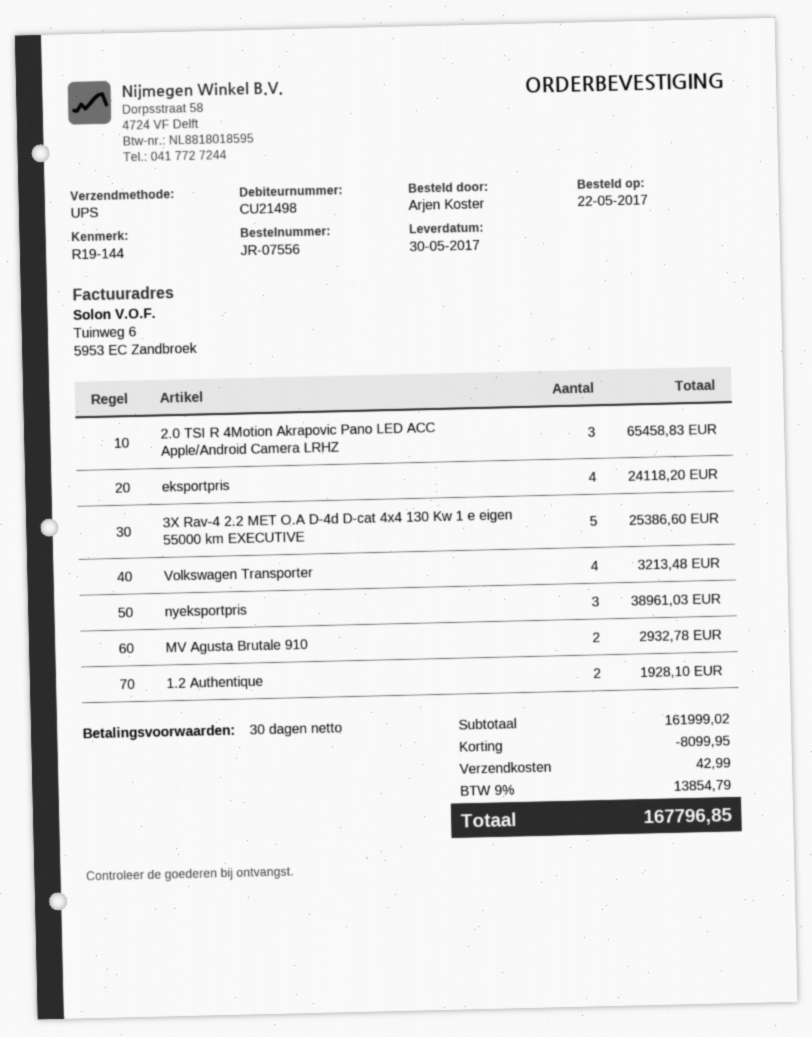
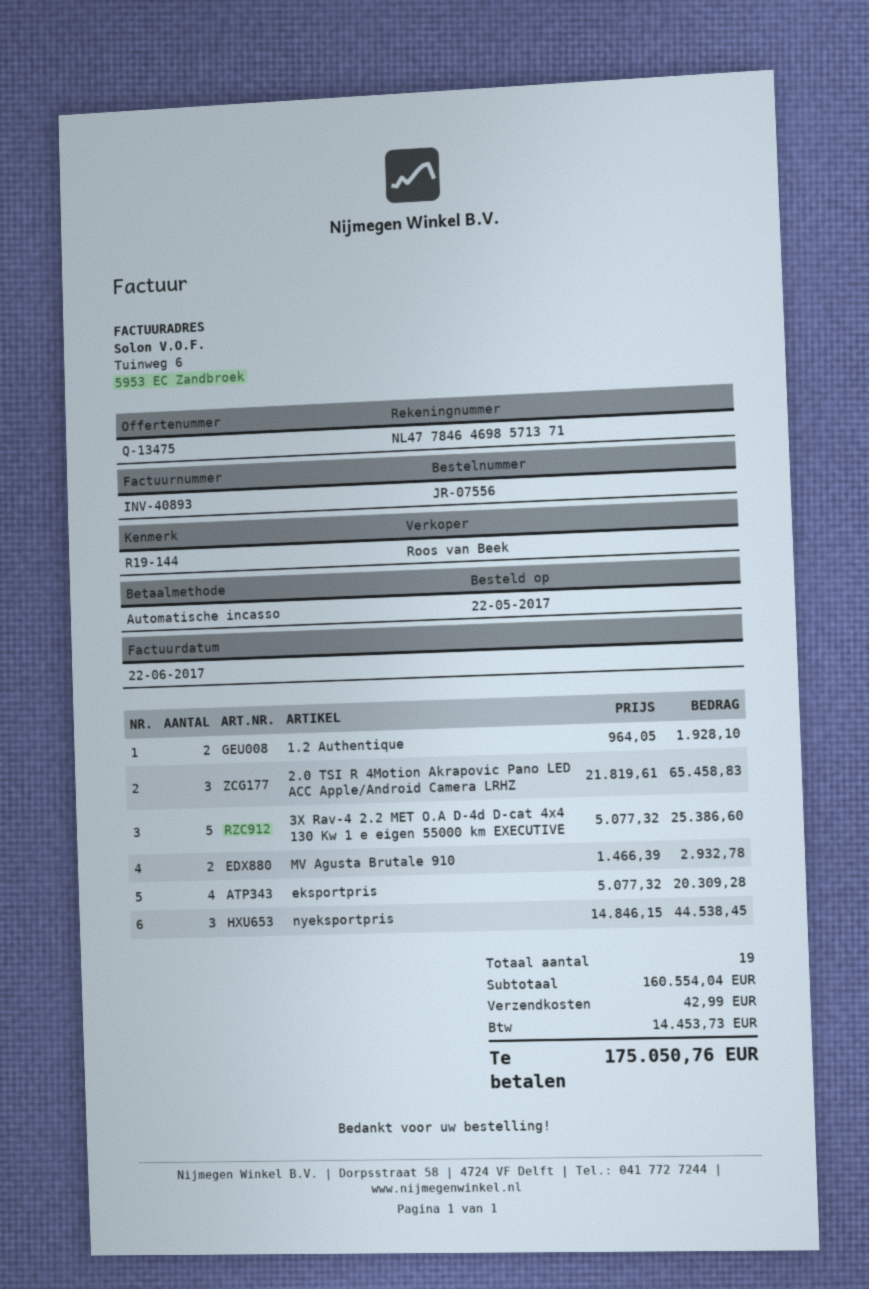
eksportpris: 4 for 24118.20 -> 4 for 20309.28
Volkswagen Transporter: 4 for 3213.48 -> none
nyeksportpris: 3 for 38961.03 -> 3 for 44538.45
subtotal: 161999.02 -> 160554.04
discount: 8099.95 -> none
tax: 13854.79 -> 14453.73
total: 167796.85 -> 175050.76

